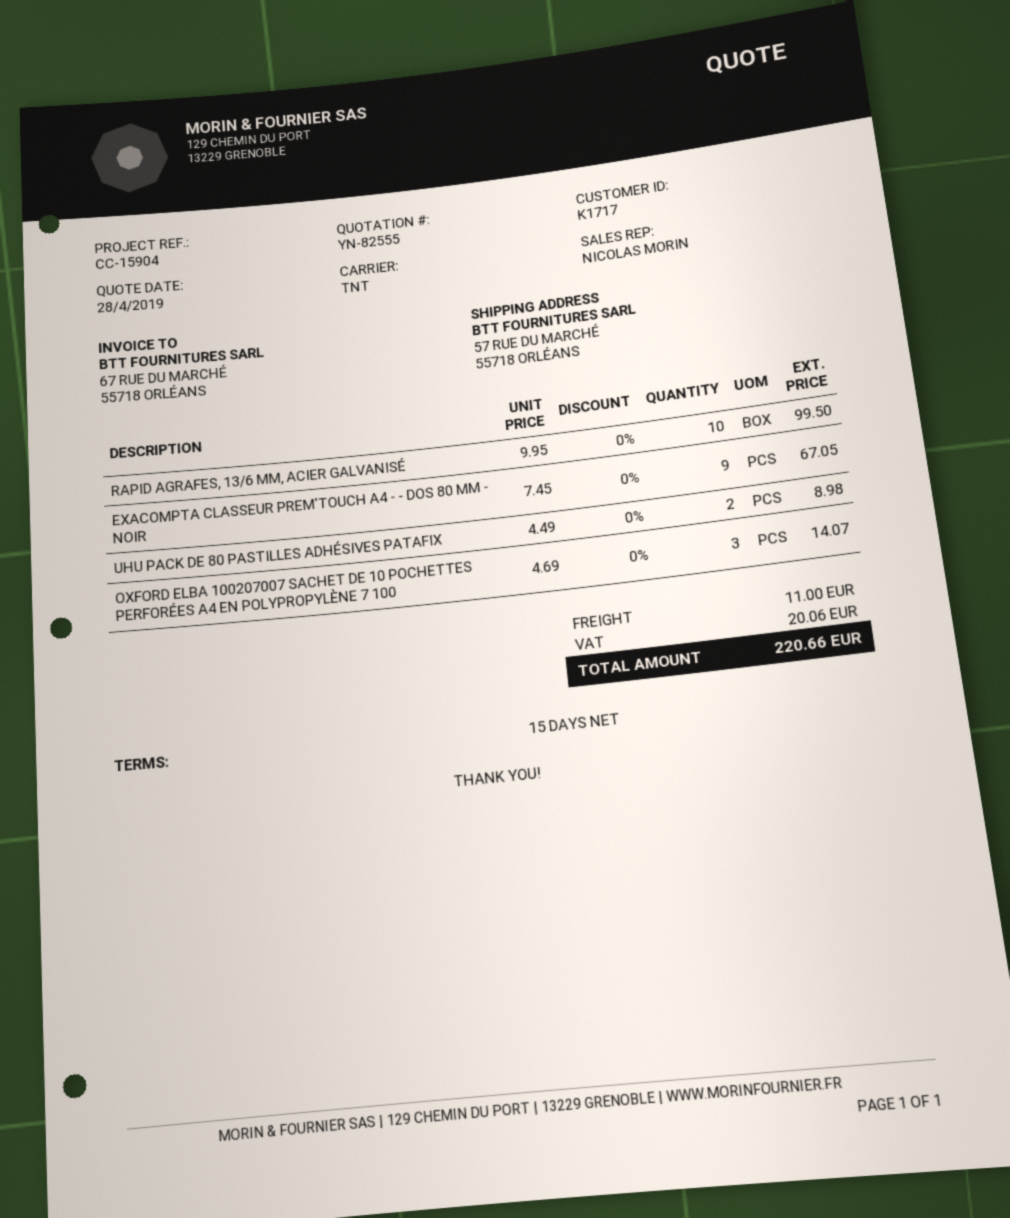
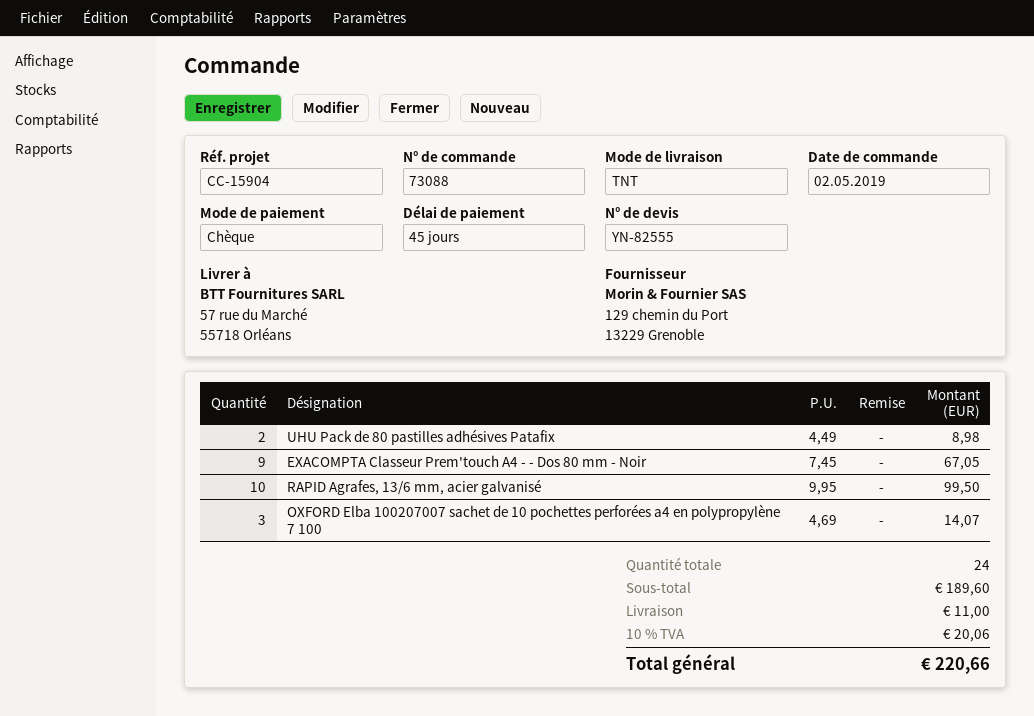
payment terms: 15 days -> 45 days

